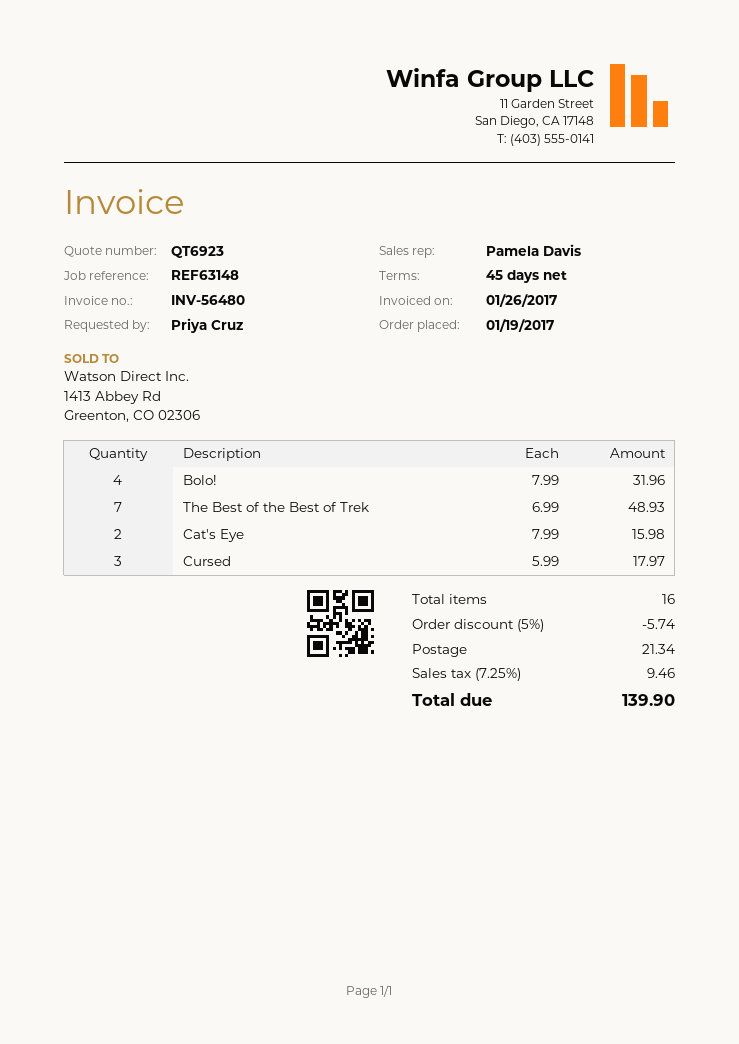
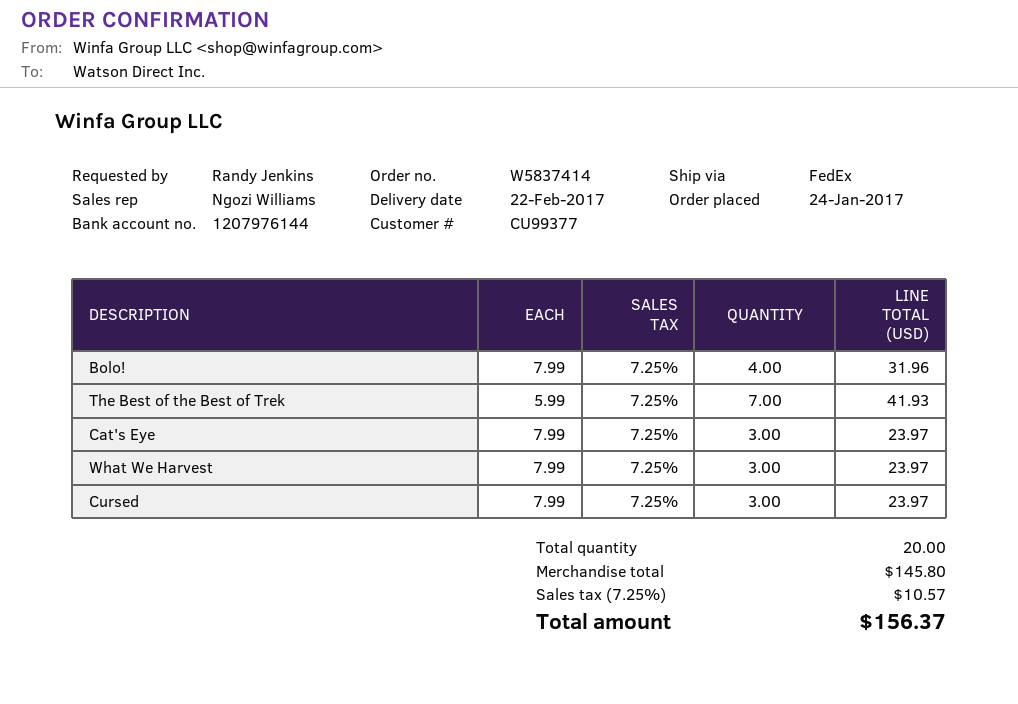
order date: 2017-01-19 -> 2017-01-24
ordered by: Priya Cruz -> Randy Jenkins
sales rep: Pamela Davis -> Ngozi Williams
The Best of the Best of Trek: 7 x 6.99 = 48.93 -> 7 x 5.99 = 41.93
Cat's Eye: 2 x 7.99 = 15.98 -> 3 x 7.99 = 23.97
Cursed: 3 x 5.99 = 17.97 -> 3 x 7.99 = 23.97
What We Harvest: none -> 3 x 7.99 = 23.97
total quantity: 16 -> 20
discount: 5% = 5.74 -> none
shipping: 21.34 -> none
tax: 7.25% = 9.46 -> 7.25% = 10.57
total: 139.90 -> 156.37

